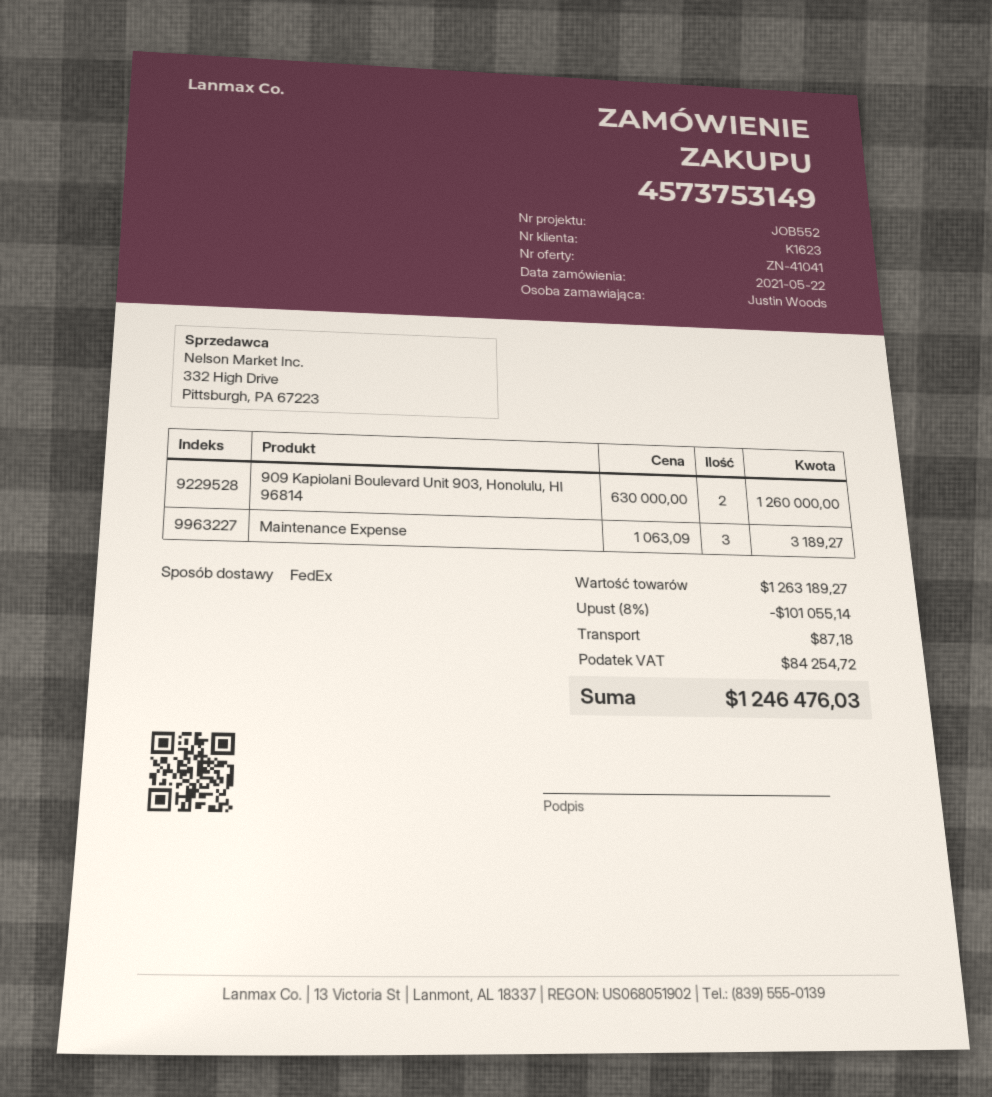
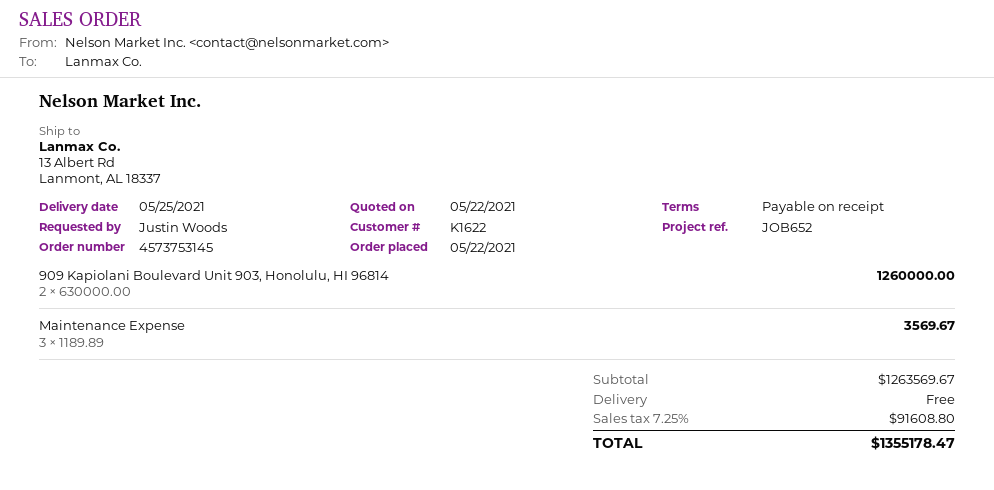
order number: 4573753149 -> 4573753145
customer number: K1623 -> K1622
reference: JOB552 -> JOB652
Maintenance Expense: 3 x 1063.09 = 3189.27 -> 3 x 1189.89 = 3569.67
subtotal: 1263189.27 -> 1263569.67
discount: 8% = 101055.14 -> none
shipping: 87.18 -> 0.00
tax: 84254.72 -> 91608.80
total: 1246476.03 -> 1355178.47

